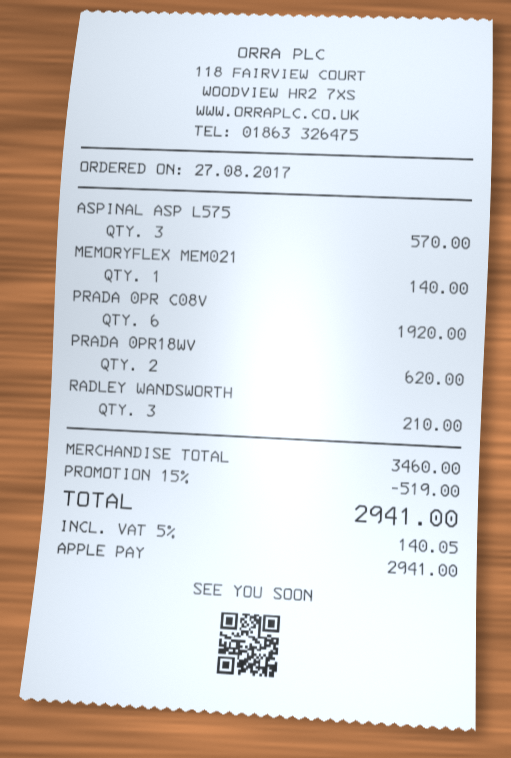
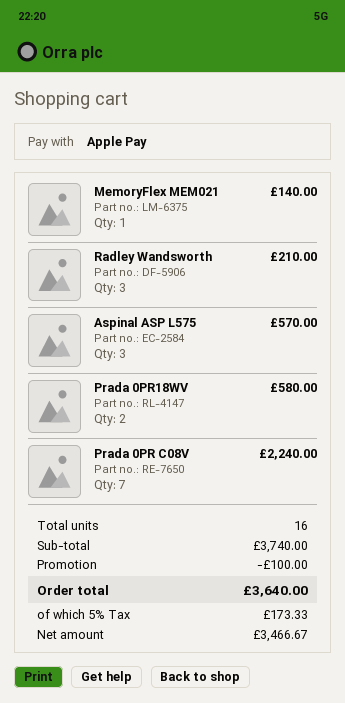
PRADA 0PR C08V: 6 for 1920.00 -> 7 for 2240.00
PRADA 0PR18WV: 2 for 620.00 -> 2 for 580.00
subtotal: 3460.00 -> 3740.00
discount: 519.00 -> 100.00
tax: 5% = 140.05 -> 5% = 173.33
total: 2941.00 -> 3640.00

